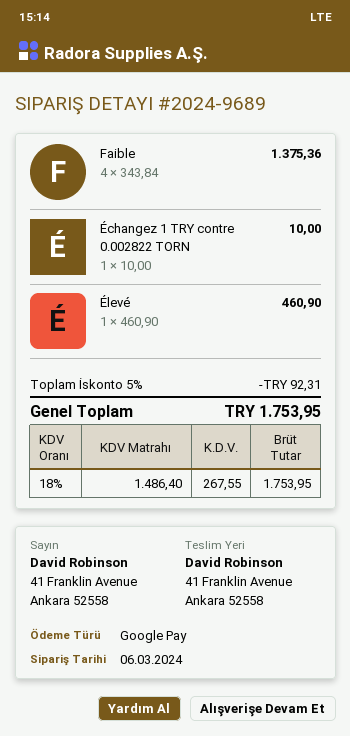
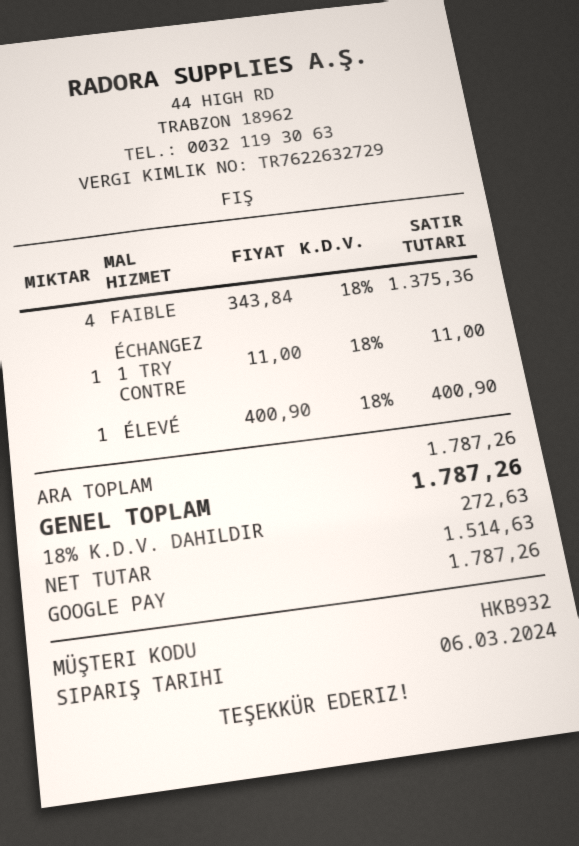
Échangez 1 TRY contre 0.002822 TORN: 1 x 10.00 = 10.00 -> 1 x 11.00 = 11.00
Élevé: 1 x 460.90 = 460.90 -> 1 x 400.90 = 400.90
discount: 5% = 92.31 -> none
net: 1486.40 -> 1514.63
tax: 18% = 267.55 -> 18% = 272.63
total: 1753.95 -> 1787.26

